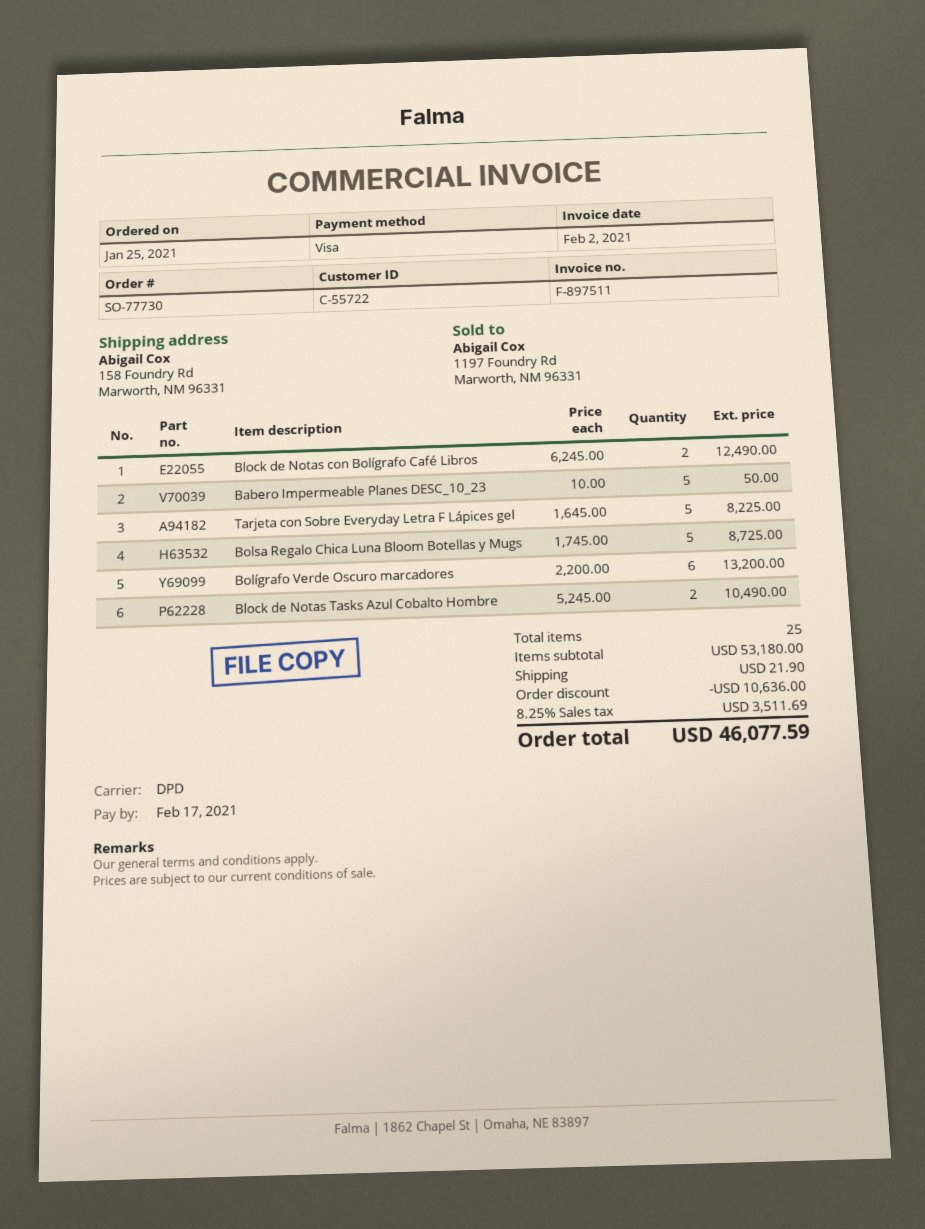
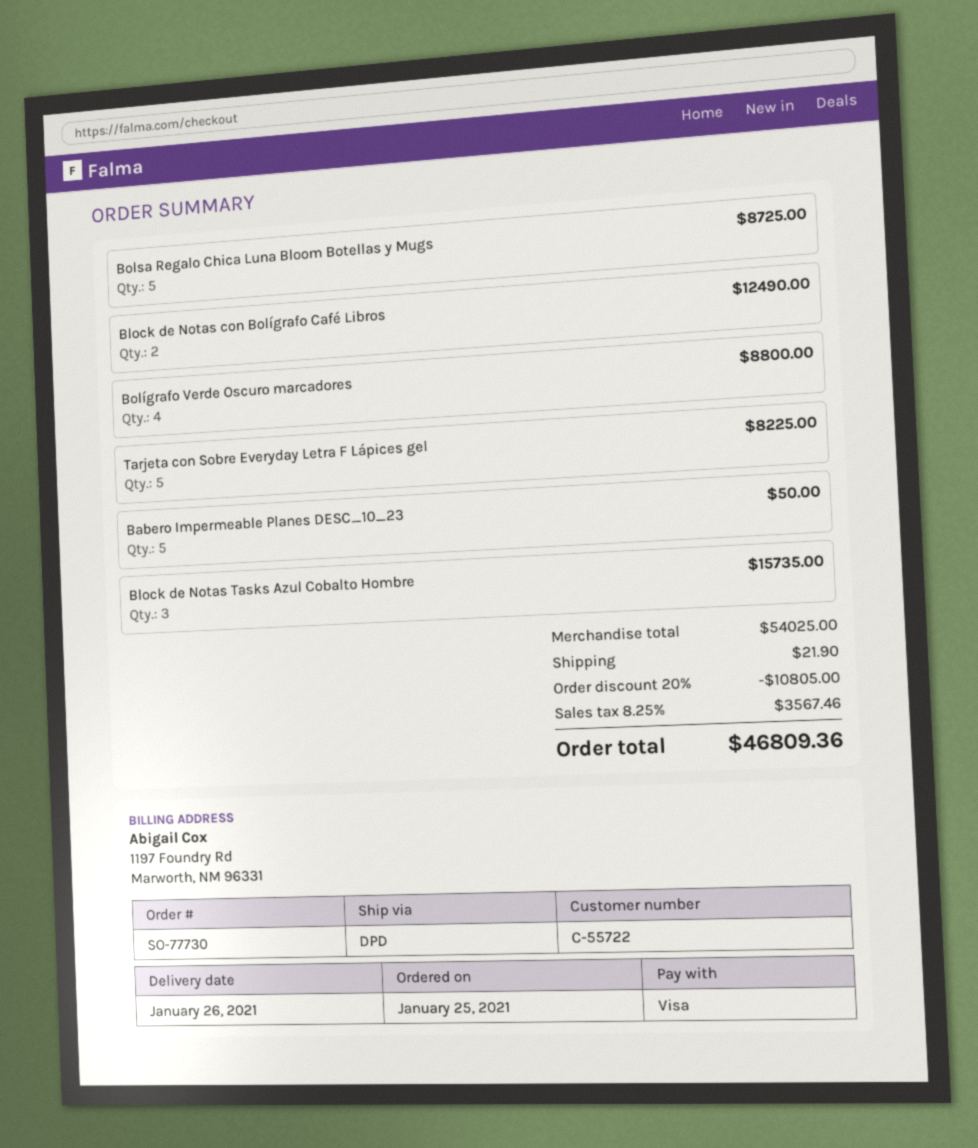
Bolígrafo Verde Oscuro marcadores: 6 for 13200.00 -> 4 for 8800.00
Block de Notas Tasks Azul Cobalto Hombre: 2 for 10490.00 -> 3 for 15735.00
subtotal: 53180.00 -> 54025.00
discount: 10636.00 -> 10805.00
tax: 8.25% = 3511.69 -> 8.25% = 3567.46
total: 46077.59 -> 46809.36

